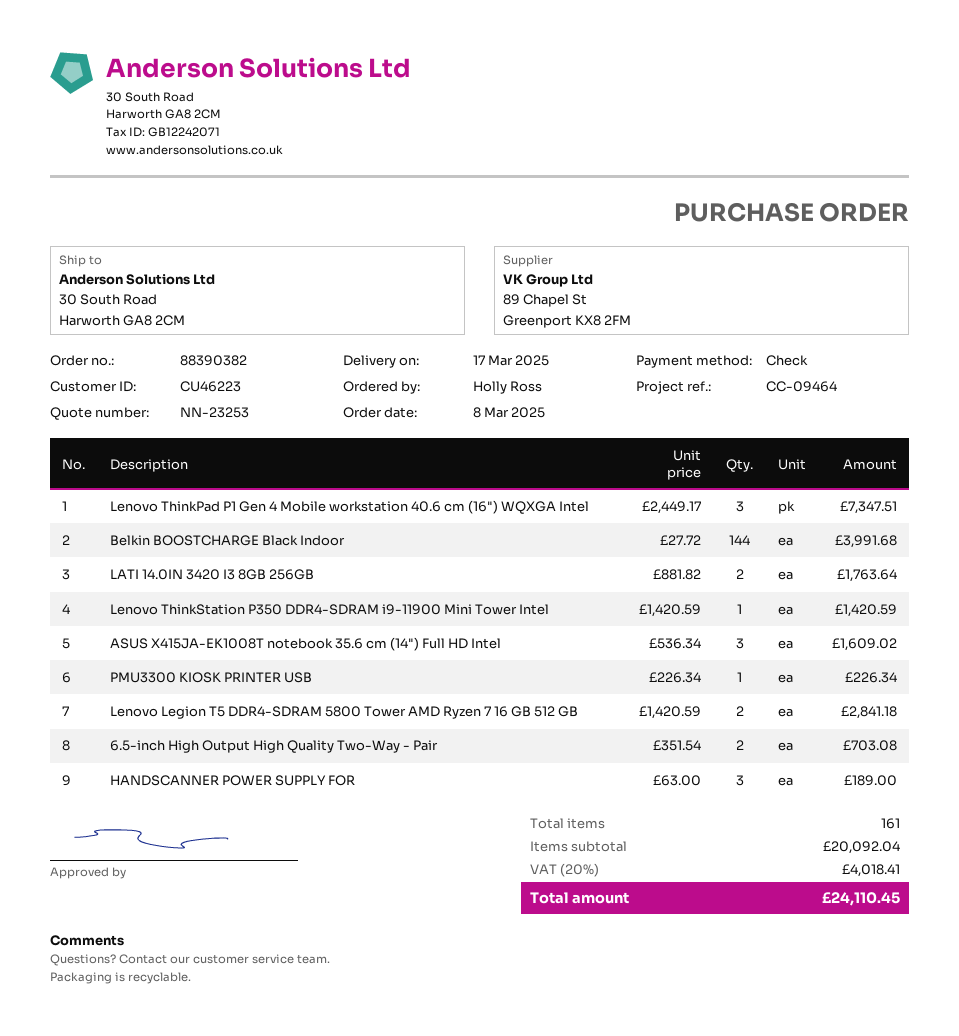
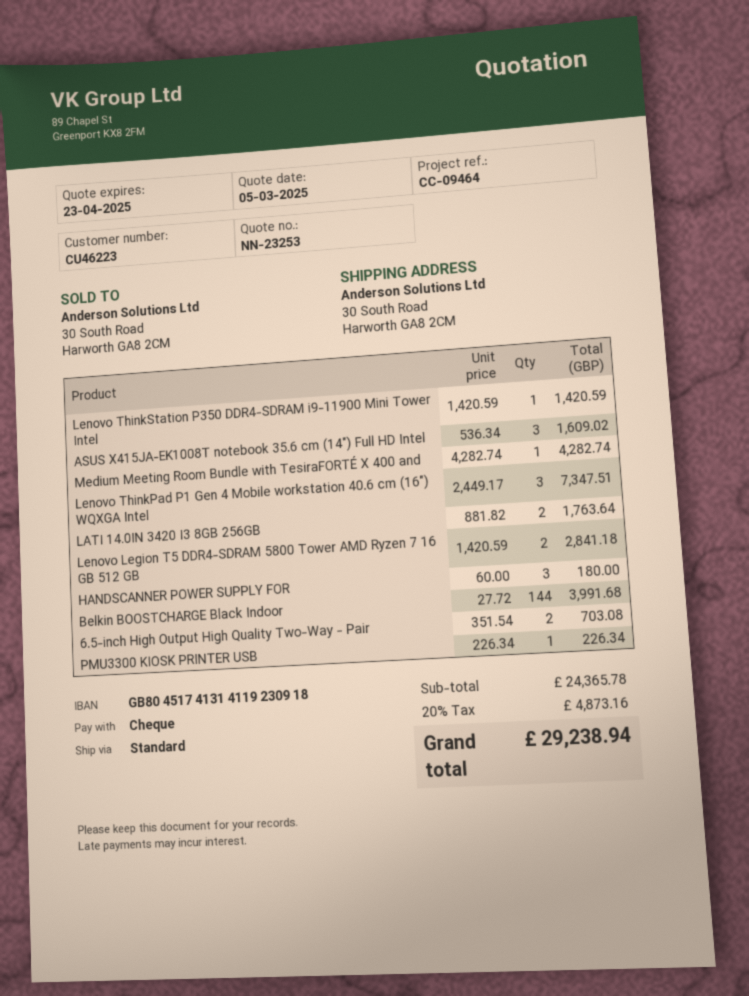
HANDSCANNER POWER SUPPLY FOR: 3 x 63.00 = 189.00 -> 3 x 60.00 = 180.00
Medium Meeting Room Bundle with TesiraFORTÉ X 400 and: none -> 1 x 4282.74 = 4282.74
subtotal: 20092.04 -> 24365.78
tax: 20% = 4018.41 -> 20% = 4873.16
total: 24110.45 -> 29238.94

